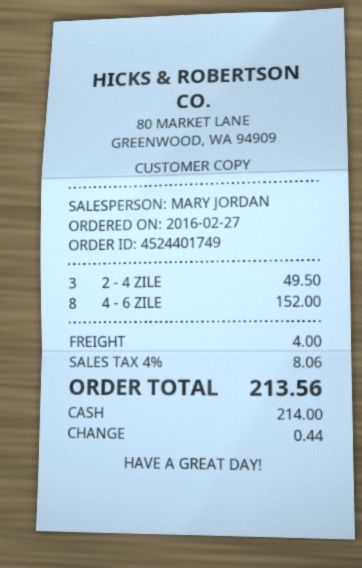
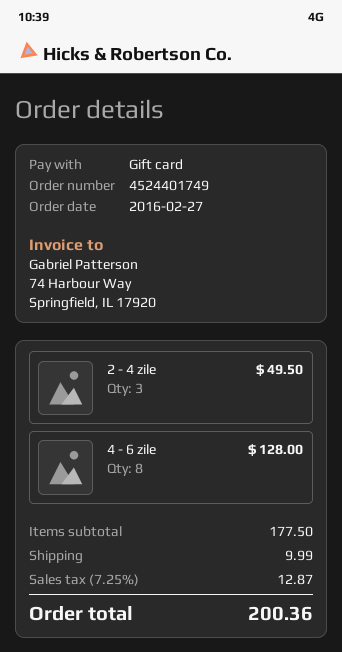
payment method: cash -> gift card
4 - 6 ZILE: 8 for 152.00 -> 8 for 128.00
shipping: 4.00 -> 9.99
tax: 4% = 8.06 -> 7.25% = 12.87
total: 213.56 -> 200.36

